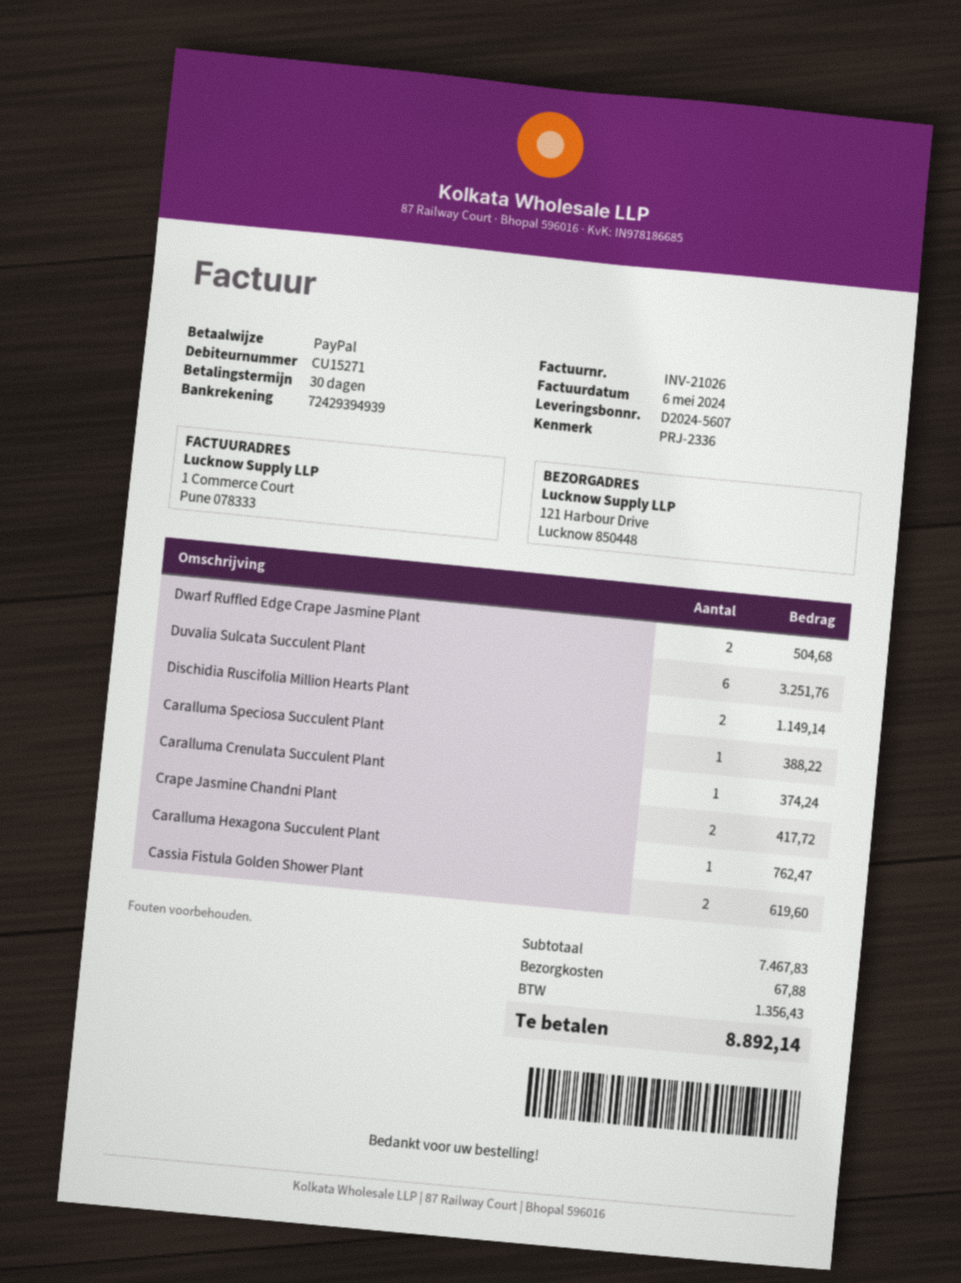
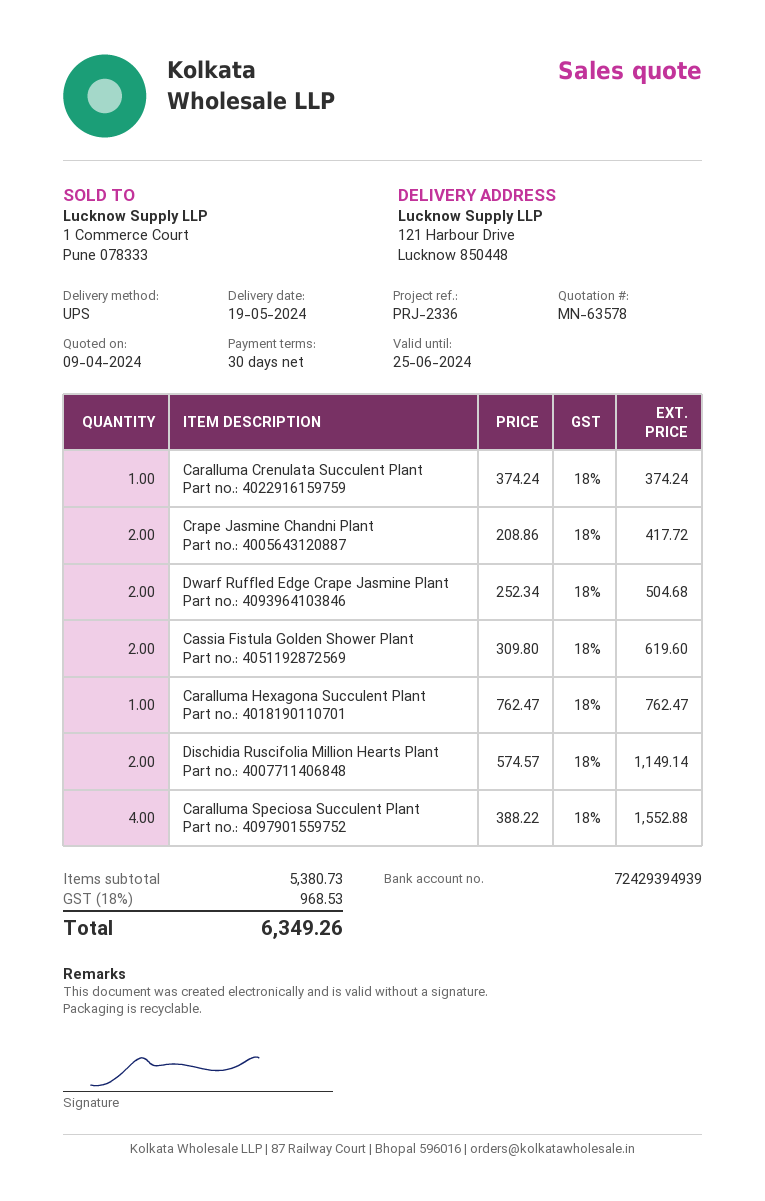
Duvalia Sulcata Succulent Plant: 6 for 3251.76 -> none
Caralluma Speciosa Succulent Plant: 1 for 388.22 -> 4 for 1552.88
subtotal: 7467.83 -> 5380.73
shipping: 67.88 -> none
tax: 1356.43 -> 968.53
total: 8892.14 -> 6349.26

